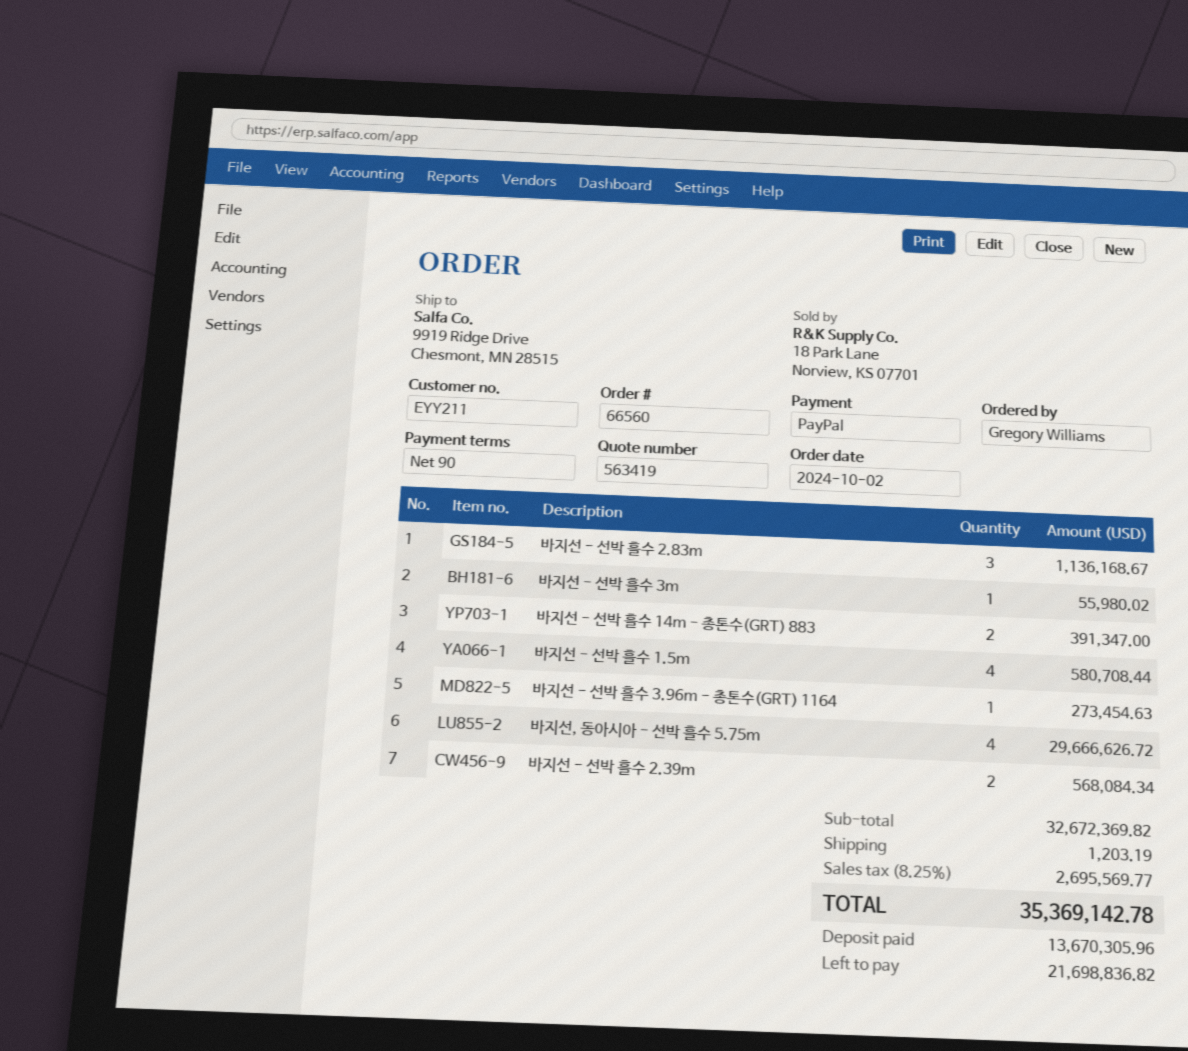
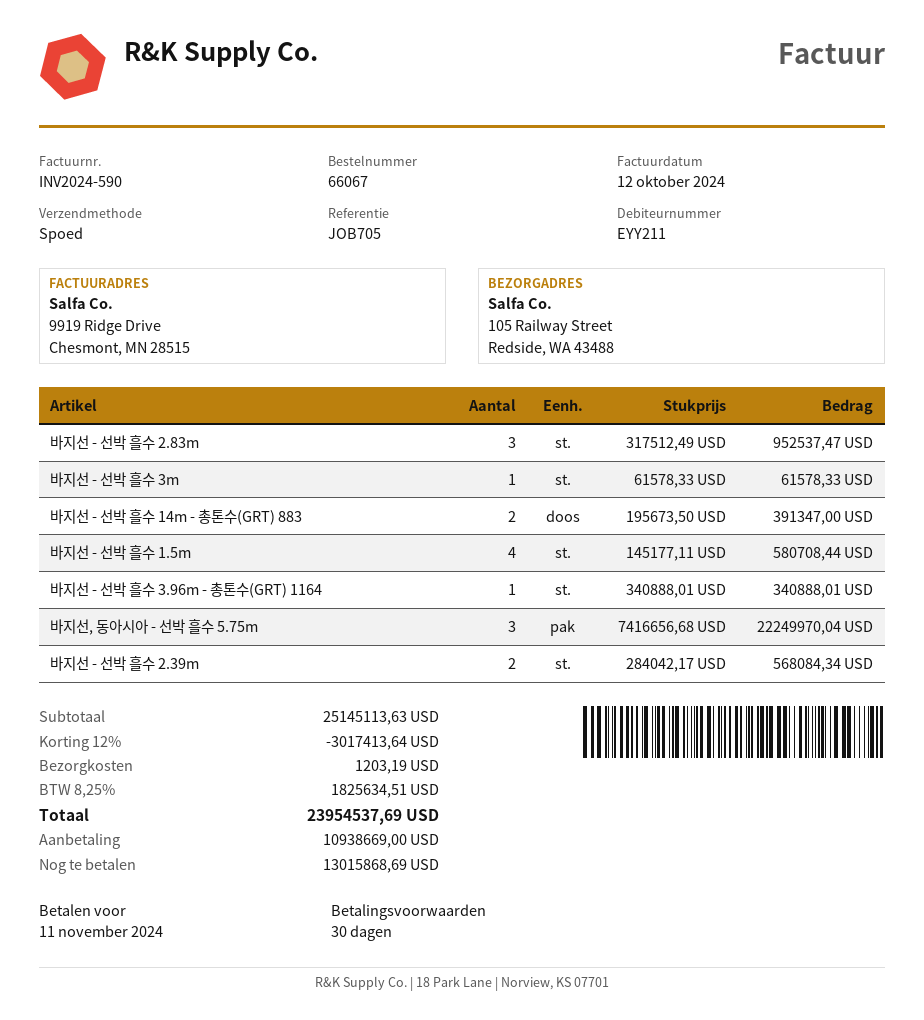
order number: 66560 -> 66067
payment terms: 90 days -> 30 days
ship to: 9919 Ridge Drive, Chesmont, MN 28515 -> 105 Railway Street, Redside, WA 43488
바지선 - 선박 흘수 2.83m: 3 for 1136168.67 -> 3 for 952537.47
바지선 - 선박 흘수 3m: 1 for 55980.02 -> 1 for 61578.33
바지선 - 선박 흘수 3.96m - 총톤수(GRT) 1164: 1 for 273454.63 -> 1 for 340888.01
바지선, 동아시아 - 선박 흘수 5.75m: 4 for 29666626.72 -> 3 for 22249970.04
subtotal: 32672369.82 -> 25145113.63
discount: none -> 12% = 3017413.64
tax: 8.25% = 2695569.77 -> 8.25% = 1825634.51
total: 35369142.78 -> 23954537.69
deposit: 13670305.96 -> 10938669.00
balance: 21698836.82 -> 13015868.69

